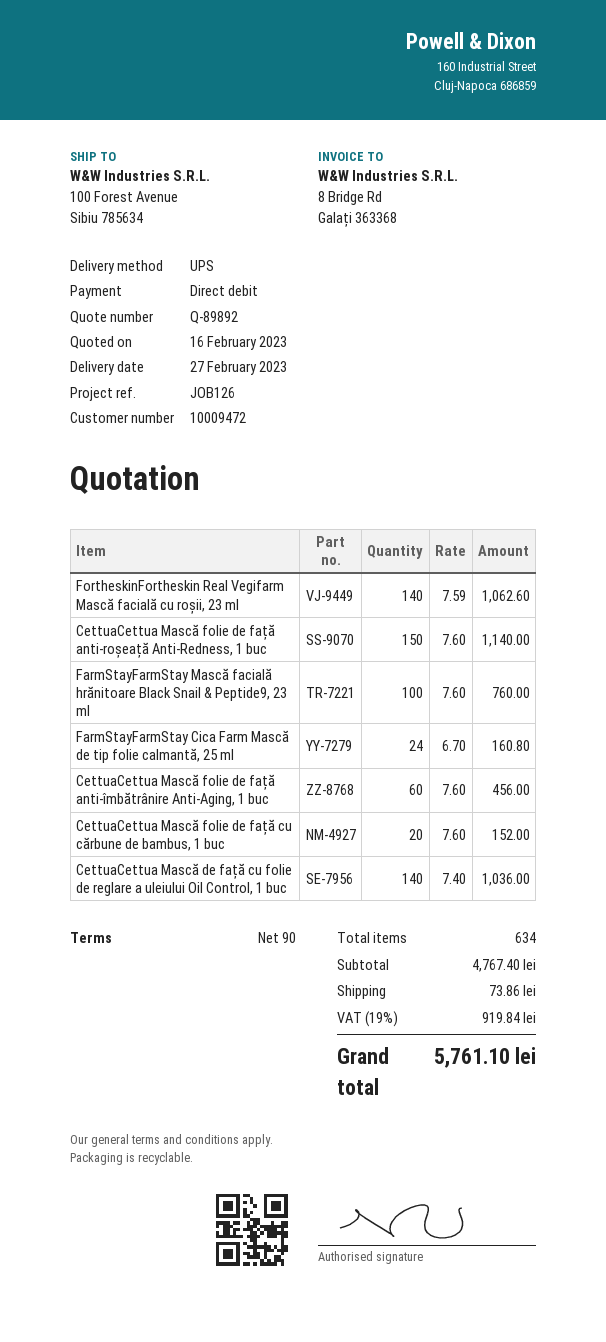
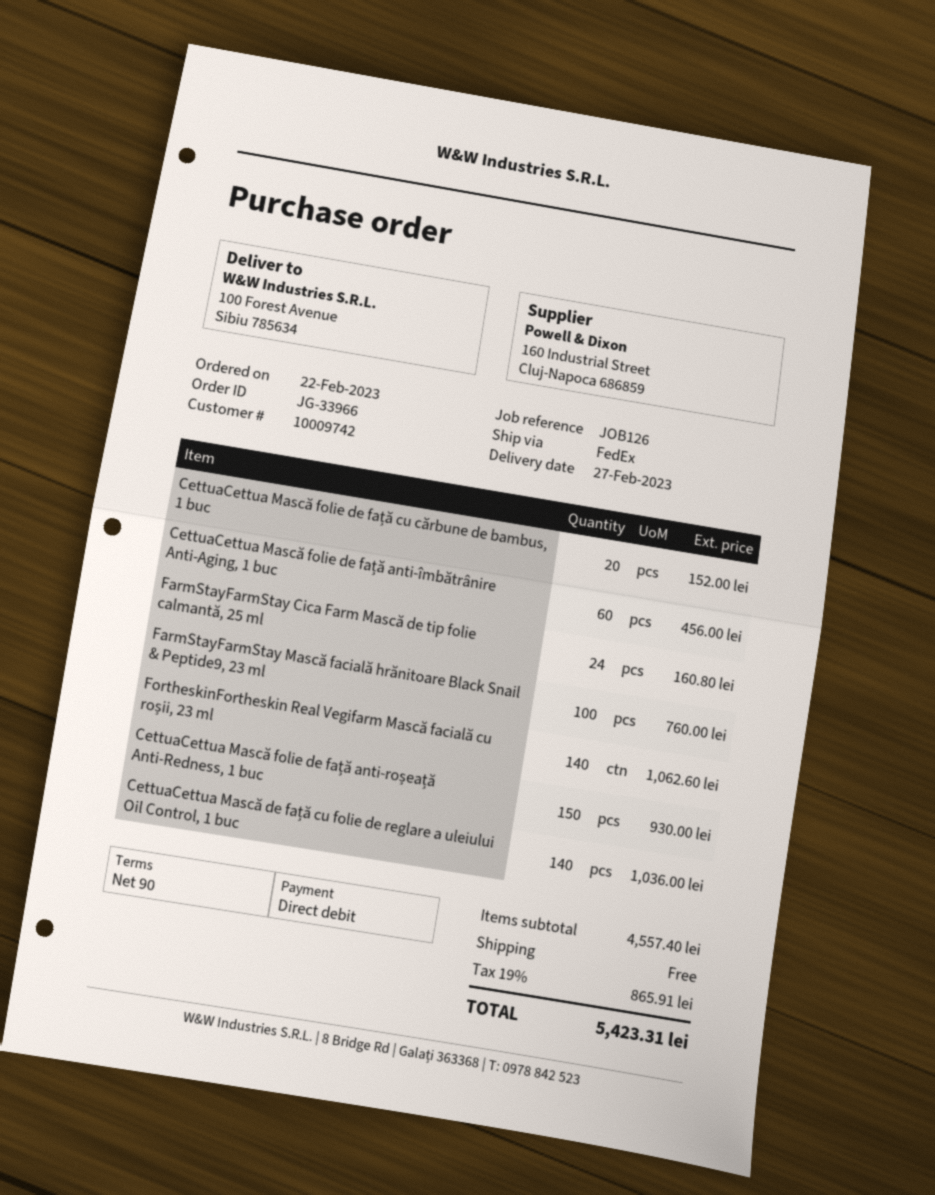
customer number: 10009472 -> 10009742
shipping method: UPS -> FedEx
CettuaCettua Mască folie de față anti-roșeață Anti-Redness, 1 buc: 150 for 1140.00 -> 150 for 930.00
subtotal: 4767.40 -> 4557.40
shipping: 73.86 -> 0.00
tax: 19% = 919.84 -> 19% = 865.91
total: 5761.10 -> 5423.31

